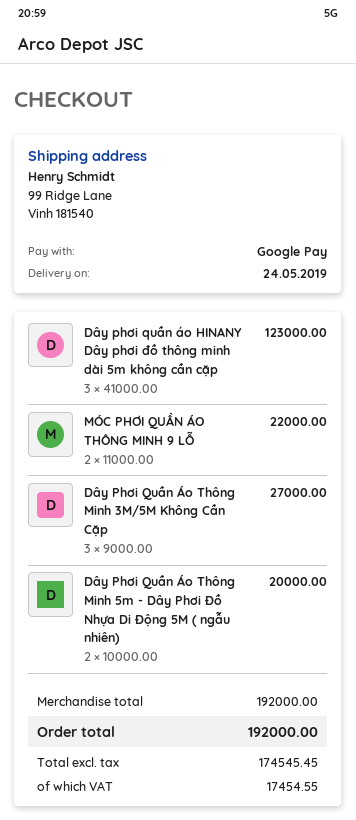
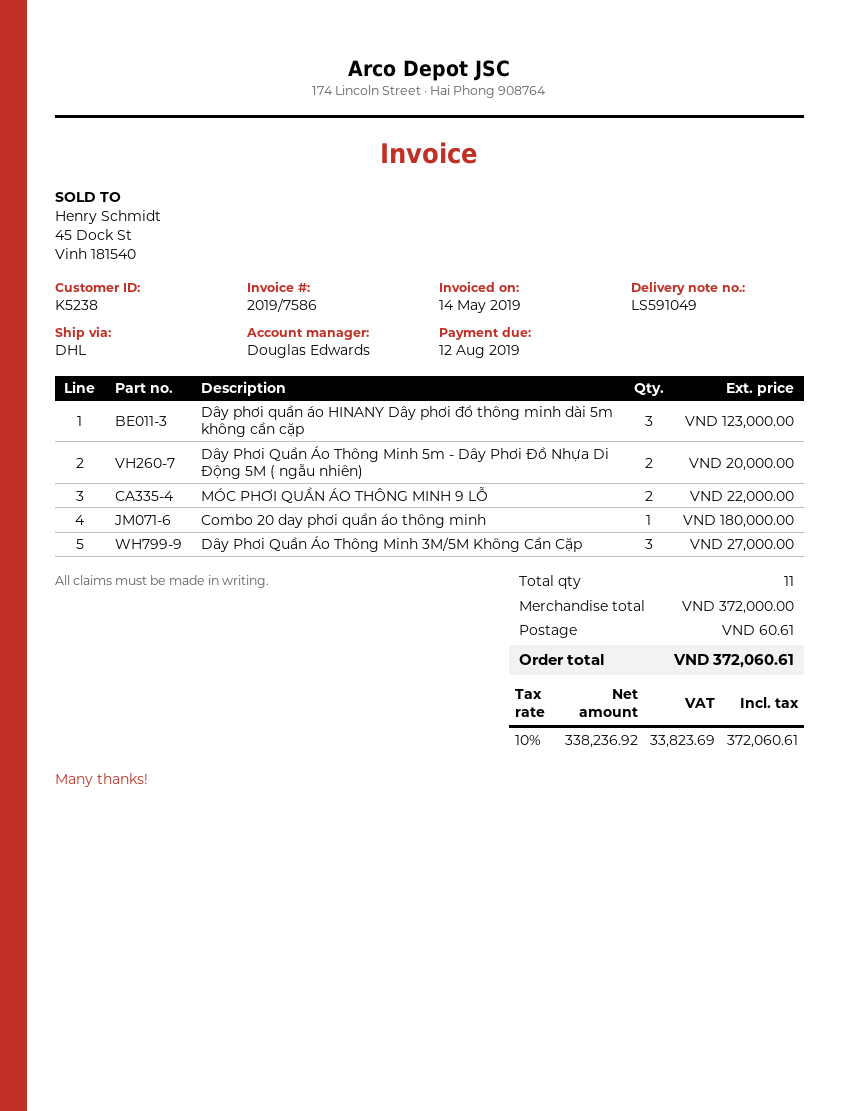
Combo 20 day phơi quần áo thông minh: none -> 1 for 180000.00
subtotal: 192000.00 -> 372000.00
shipping: none -> 60.61
net: 174545.45 -> 338236.92
tax: 17454.55 -> 33823.69
total: 192000.00 -> 372060.61

